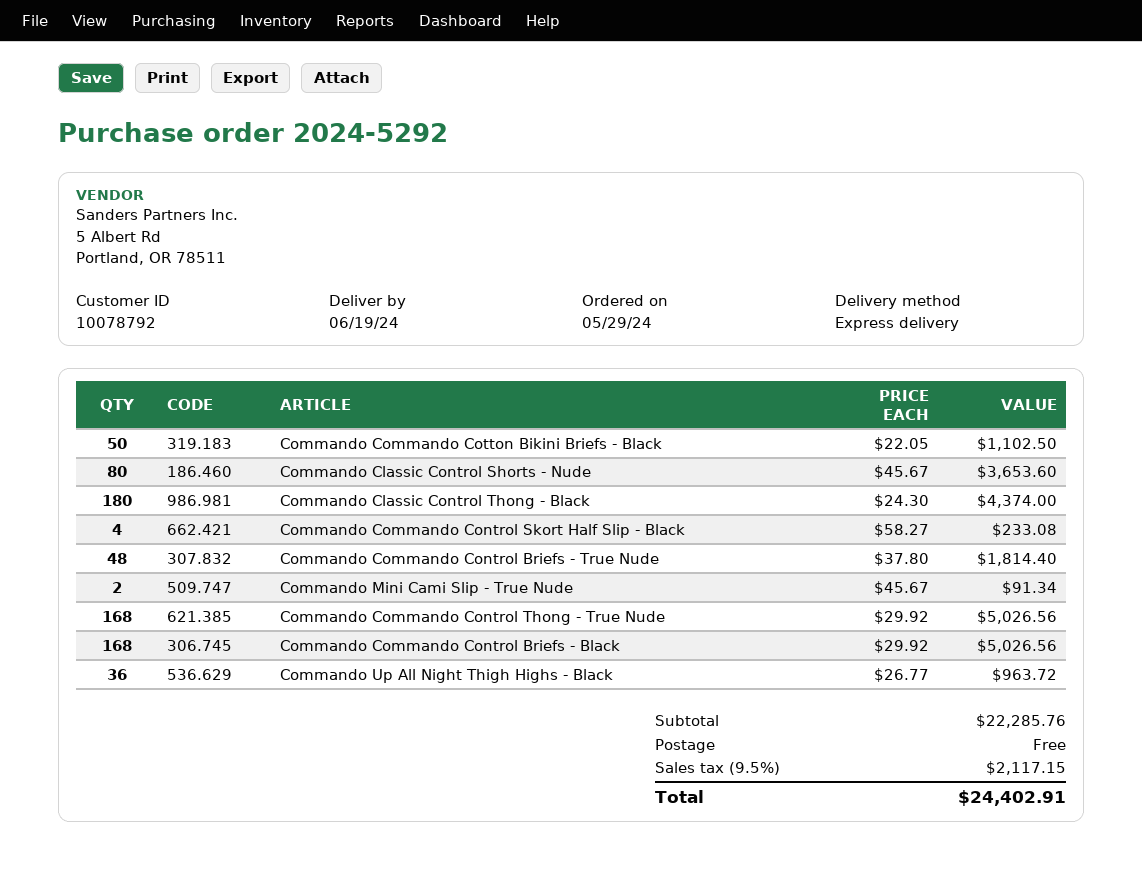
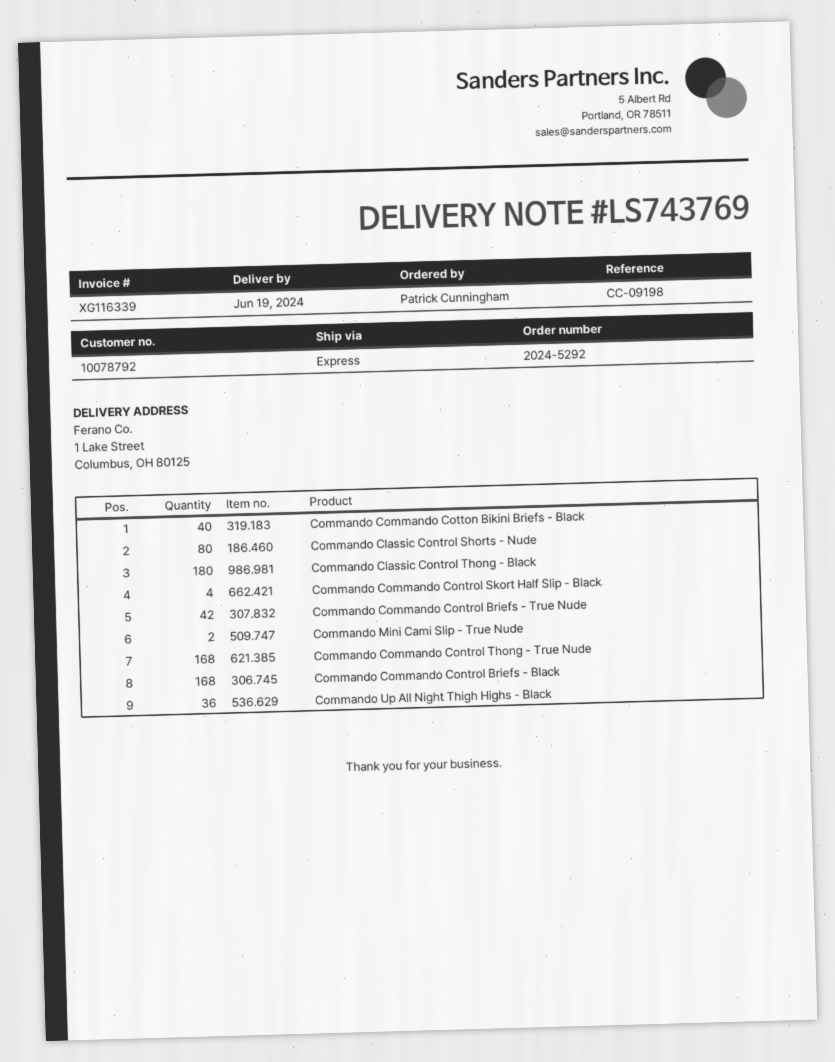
Commando Commando Cotton Bikini Briefs - Black: 50 -> 40
Commando Commando Control Briefs - True Nude: 48 -> 42

